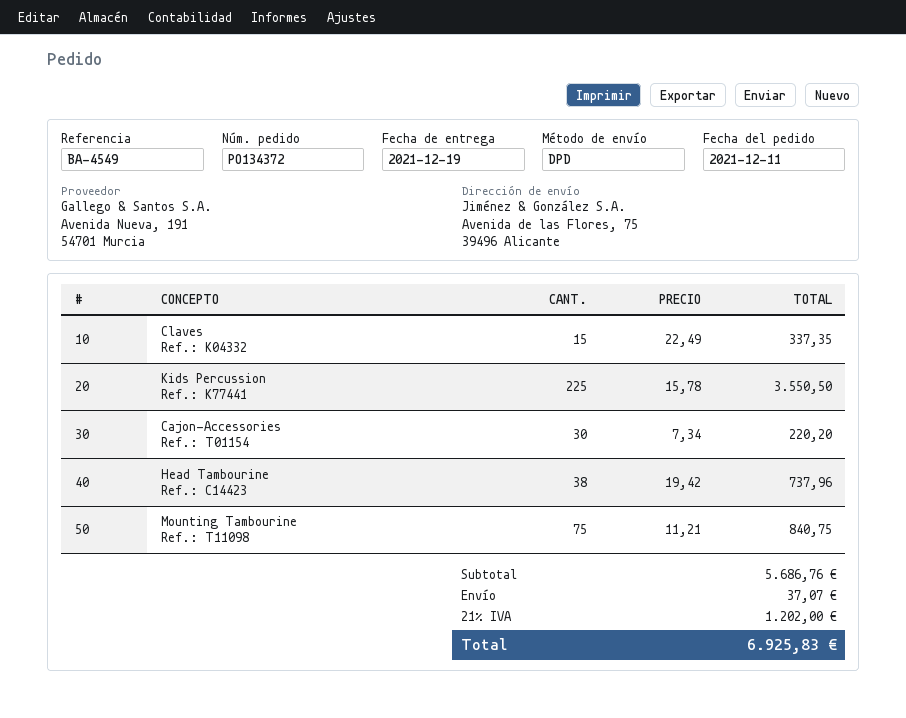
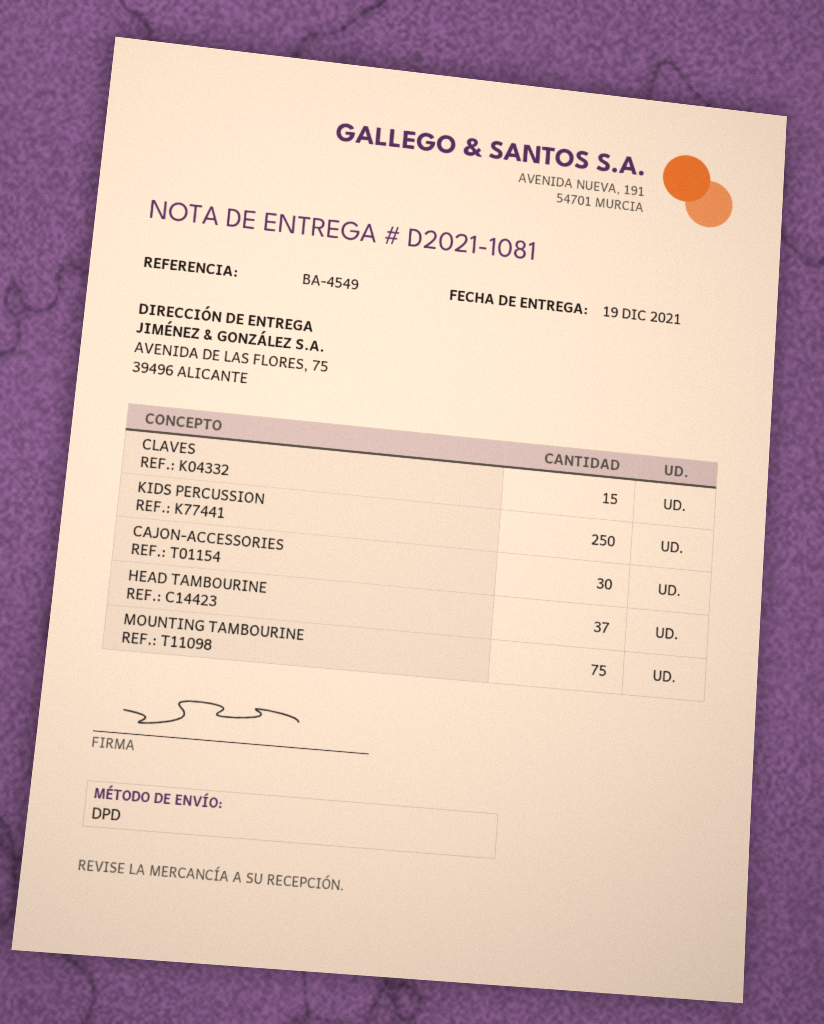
Kids Percussion: 225 -> 250
Head Tambourine: 38 -> 37

